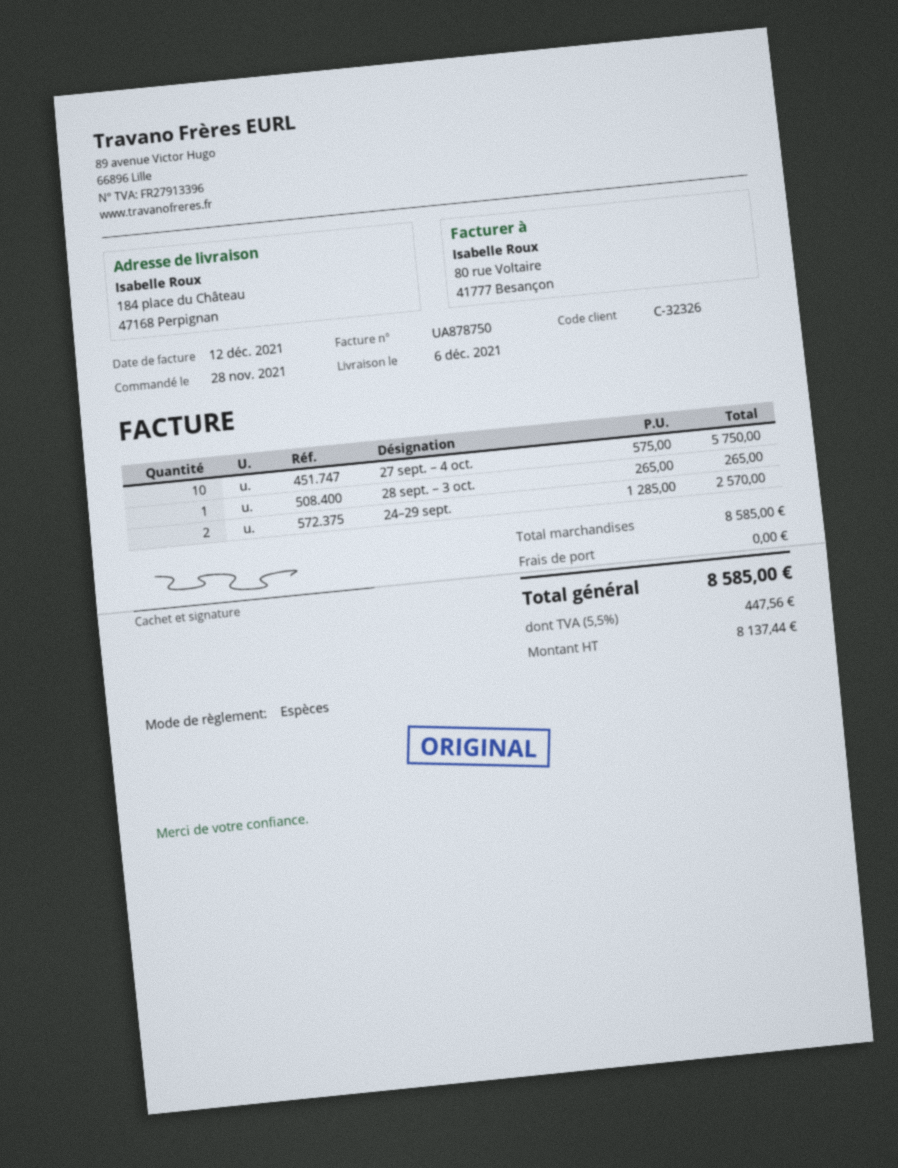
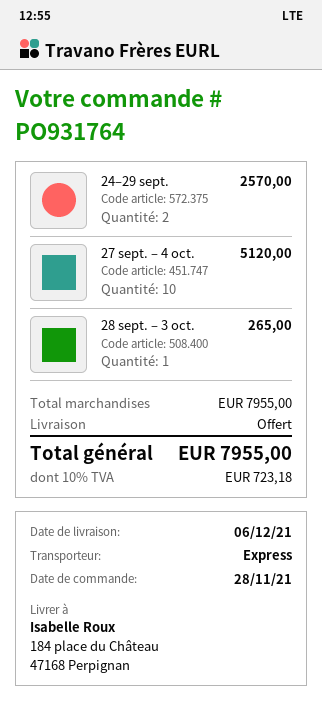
27 sept. – 4 oct.: 10 for 5750.00 -> 10 for 5120.00
subtotal: 8585.00 -> 7955.00
tax: 5.5% = 447.56 -> 10% = 723.18
total: 8585.00 -> 7955.00

